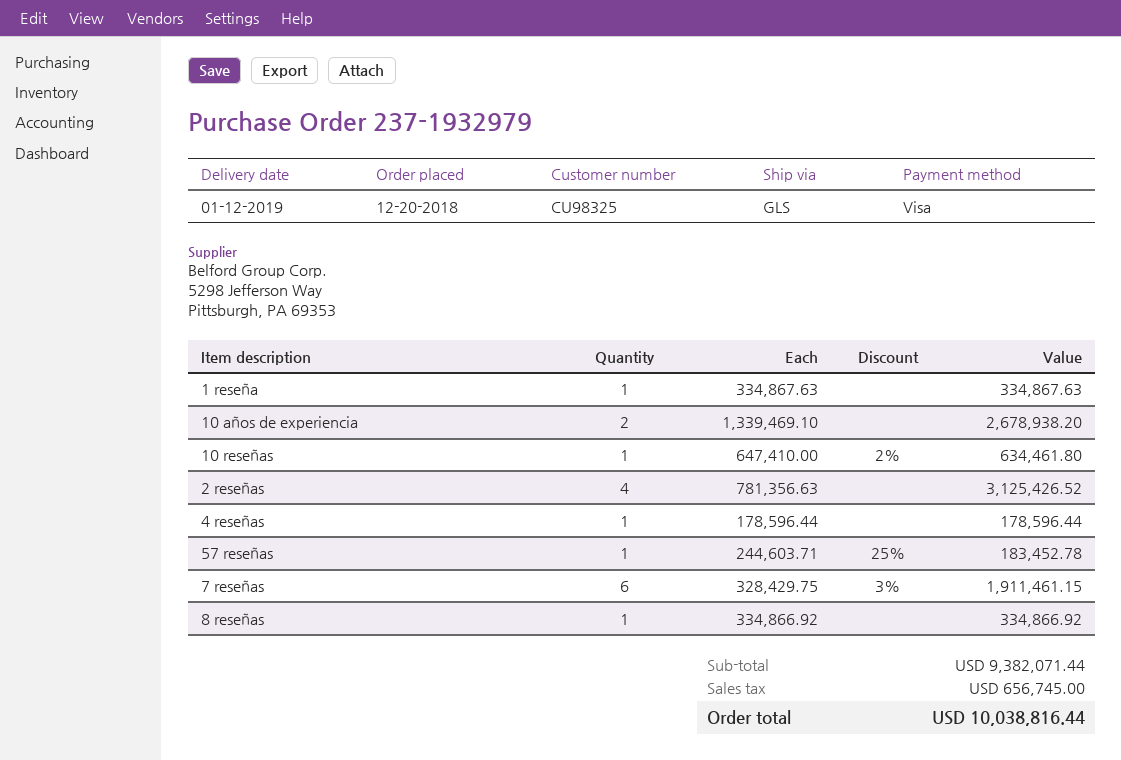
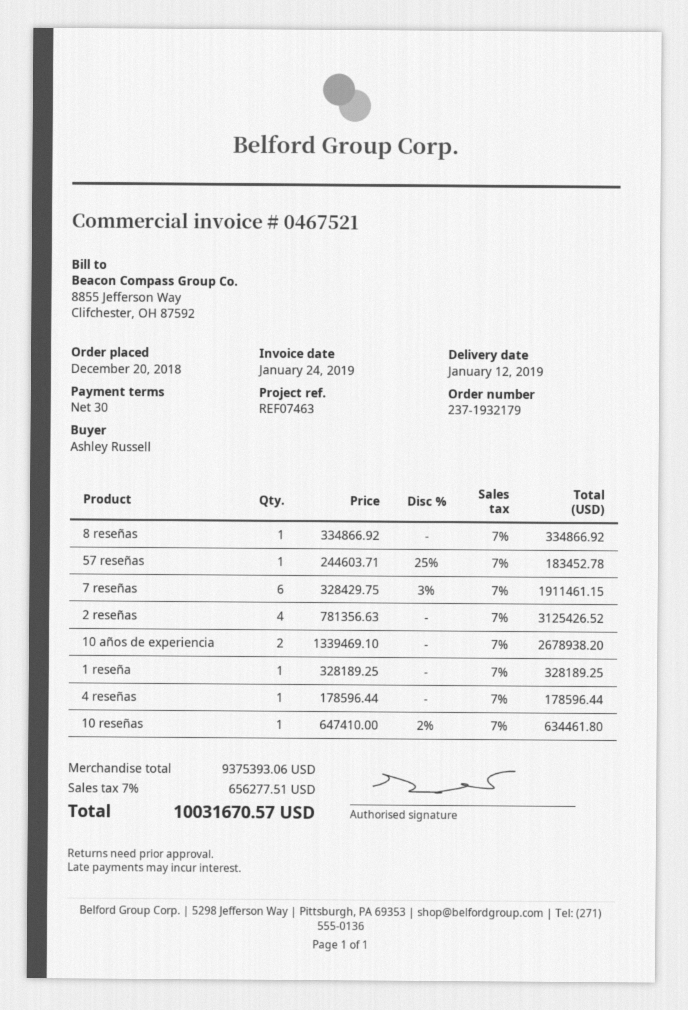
order number: 237-1932979 -> 237-1932179
1 reseña: 1 x 334867.63 = 334867.63 -> 1 x 328189.25 = 328189.25
subtotal: 9382071.44 -> 9375393.06
tax: 656745.00 -> 656277.51
total: 10038816.44 -> 10031670.57

